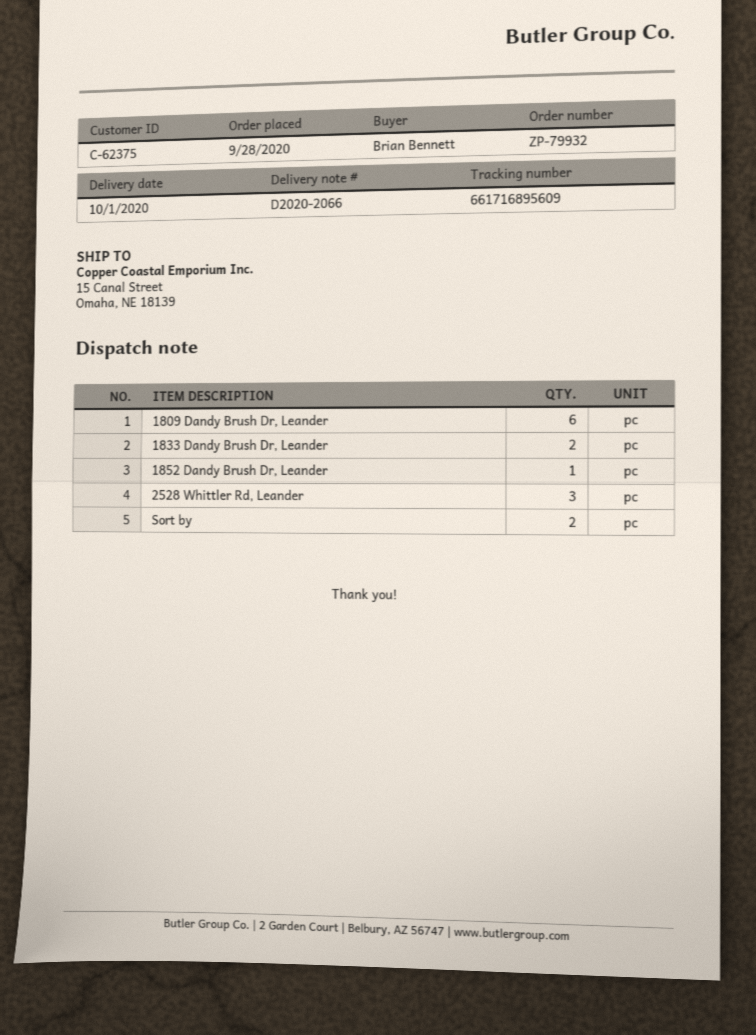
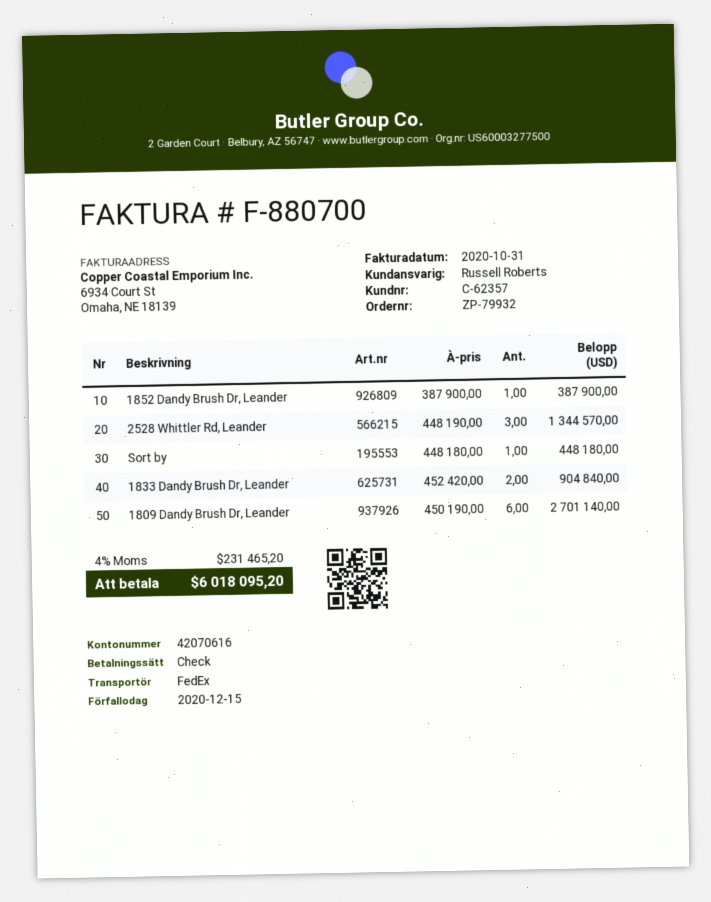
customer number: C-62375 -> C-62357
Sort by: 2 -> 1

